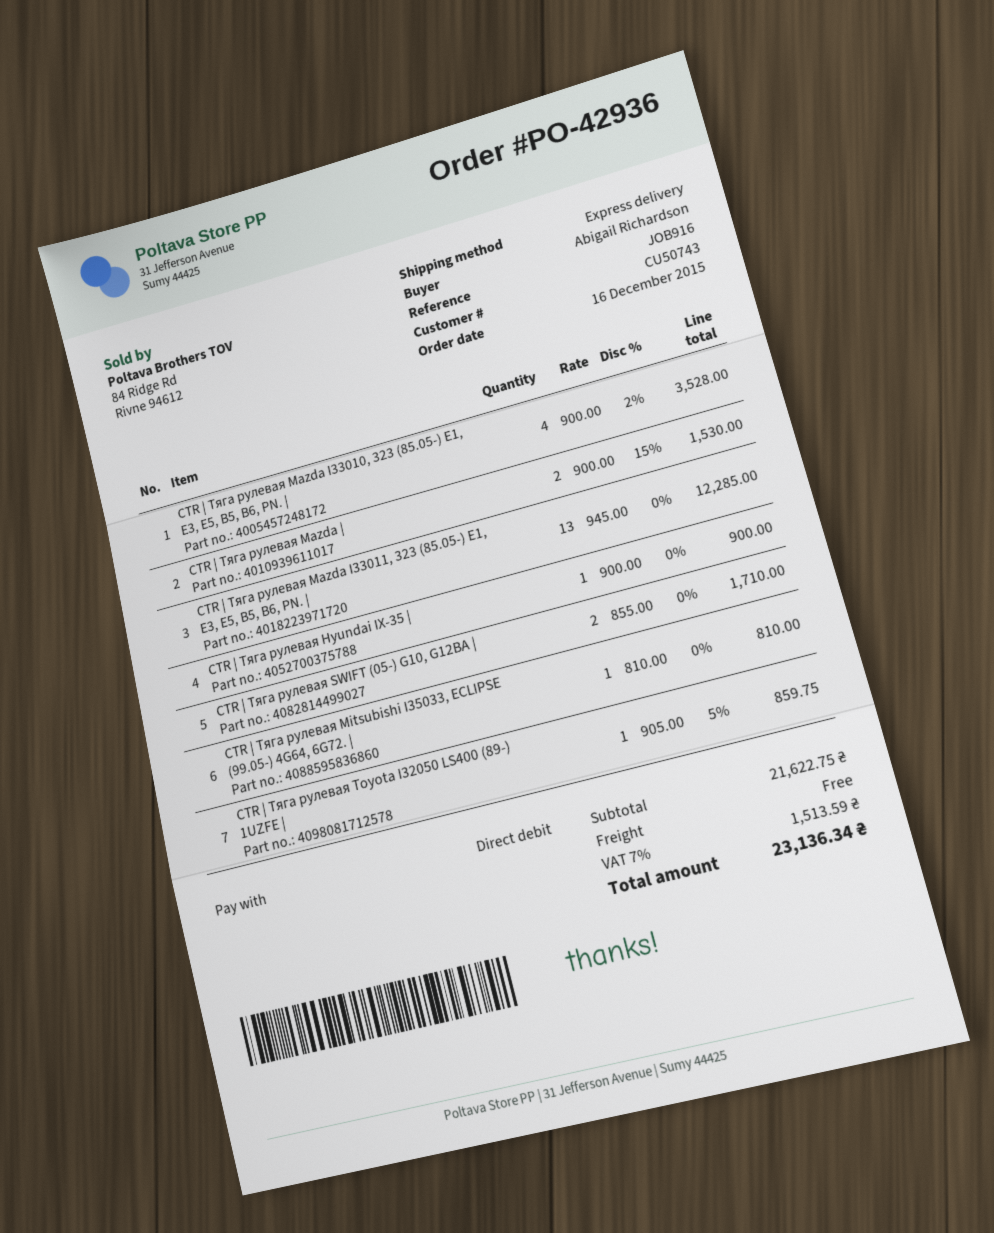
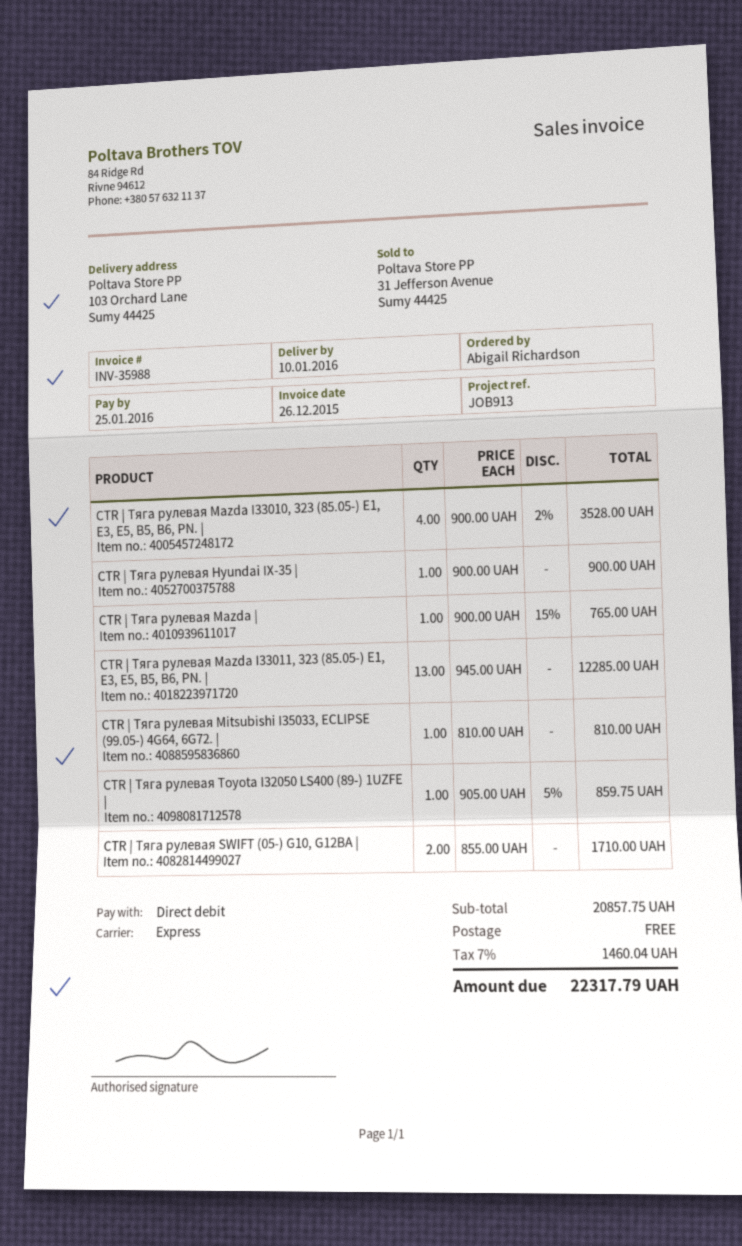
reference: JOB916 -> JOB913
CTR | Тяга рулевая Mazda |: 2 x 900.00 - 15% = 1530.00 -> 1 x 900.00 - 15% = 765.00
subtotal: 21622.75 -> 20857.75
tax: 7% = 1513.59 -> 7% = 1460.04
total: 23136.34 -> 22317.79

